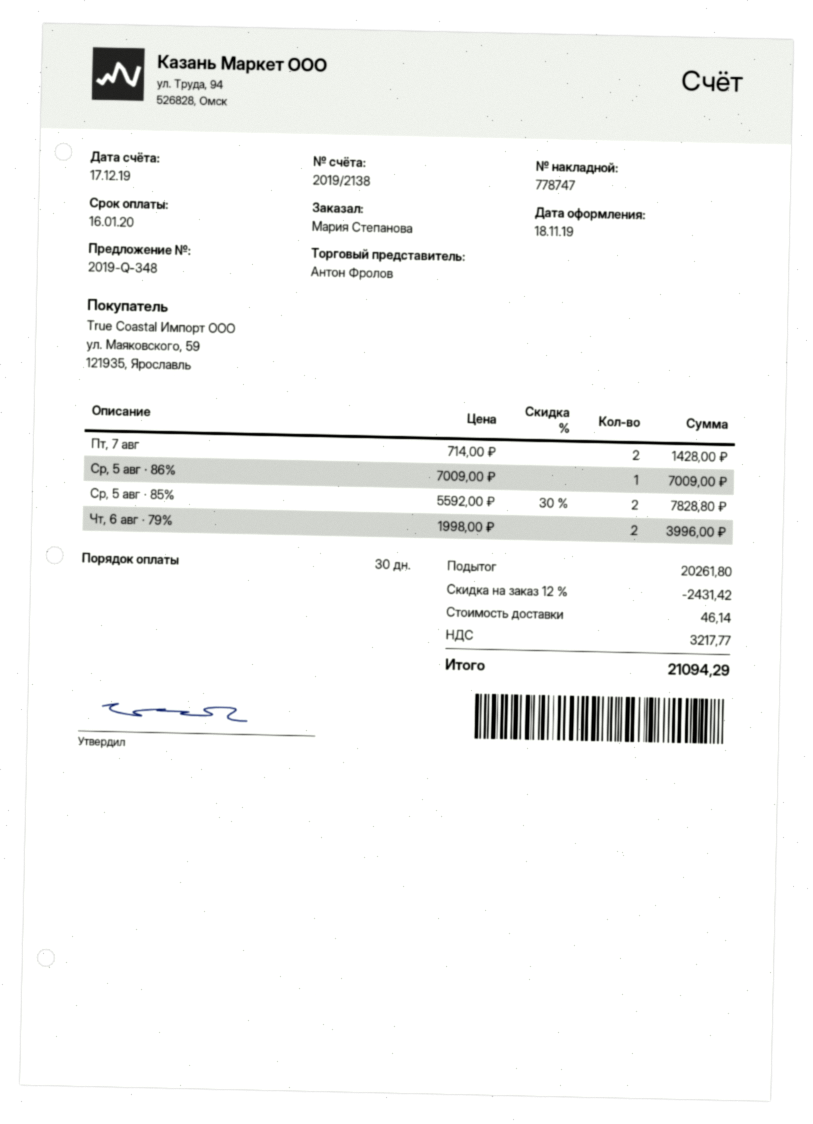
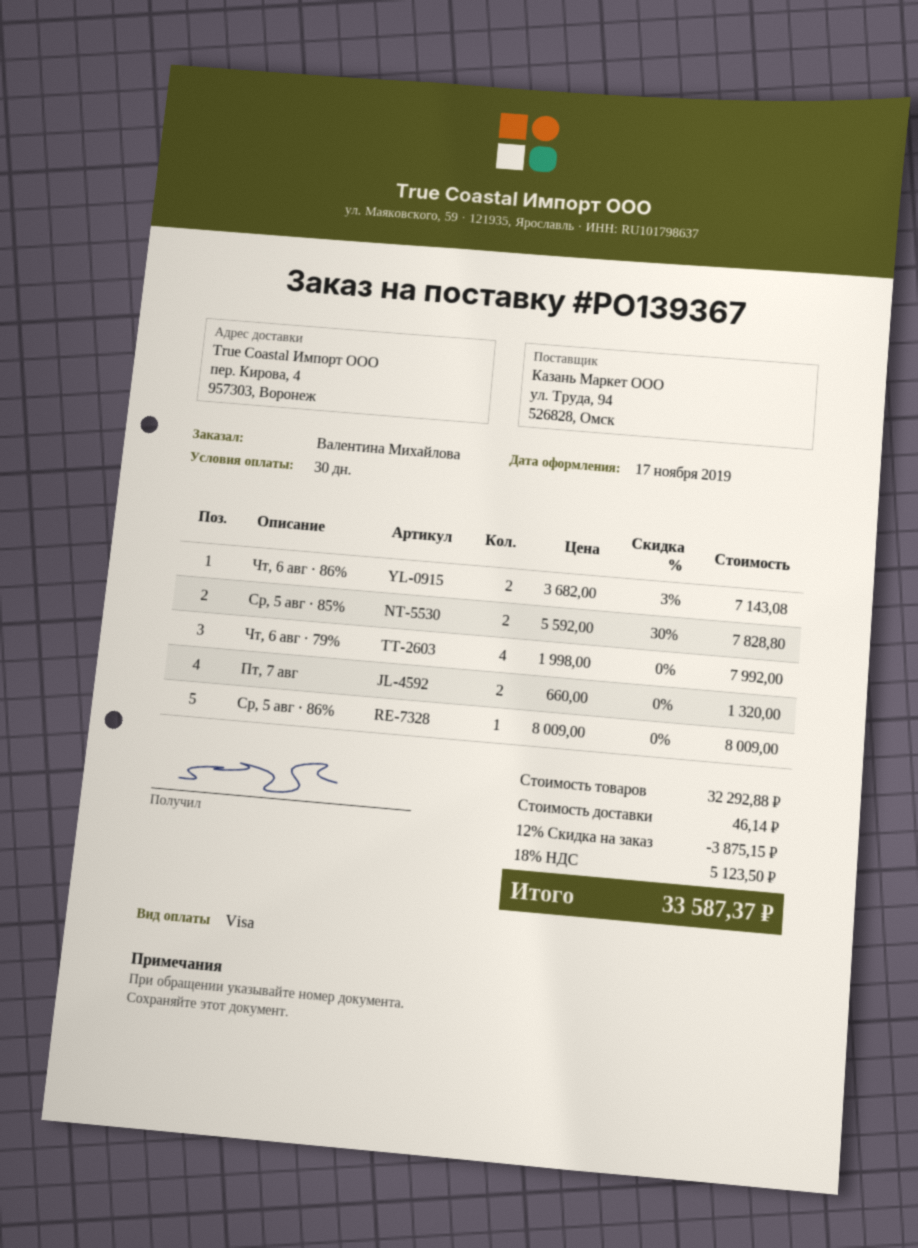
order date: 2019-11-18 -> 2019-11-17
ordered by: Мария Степанова -> Валентина Михайлова
Пт, 7 авг: 2 x 714.00 = 1428.00 -> 2 x 660.00 = 1320.00
Ср, 5 авг · 86%: 1 x 7009.00 = 7009.00 -> 1 x 8009.00 = 8009.00
Чт, 6 авг · 79%: 2 x 1998.00 = 3996.00 -> 4 x 1998.00 = 7992.00
Чт, 6 авг · 86%: none -> 2 x 3682.00 - 3% = 7143.08
subtotal: 20261.80 -> 32292.88
discount: 12% = 2431.42 -> 12% = 3875.15
tax: 3217.77 -> 5123.50
total: 21094.29 -> 33587.37

